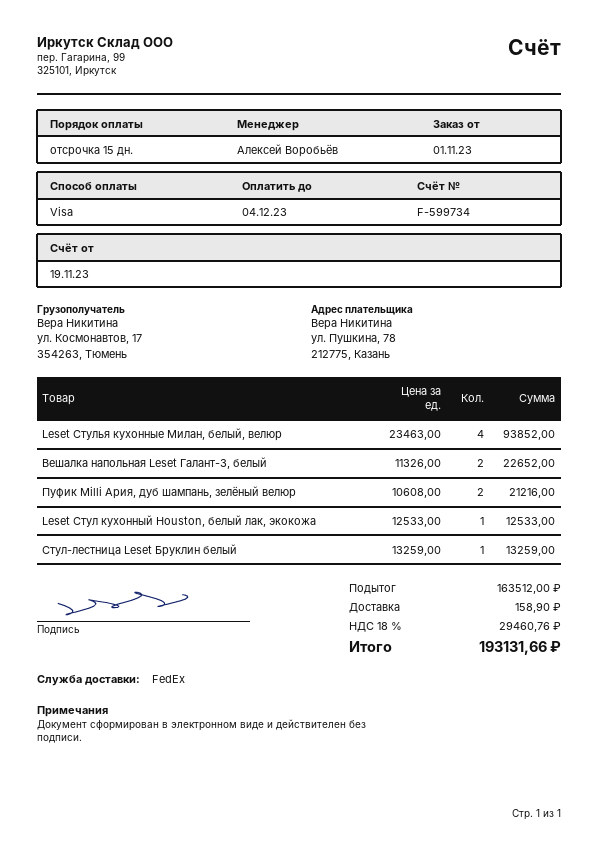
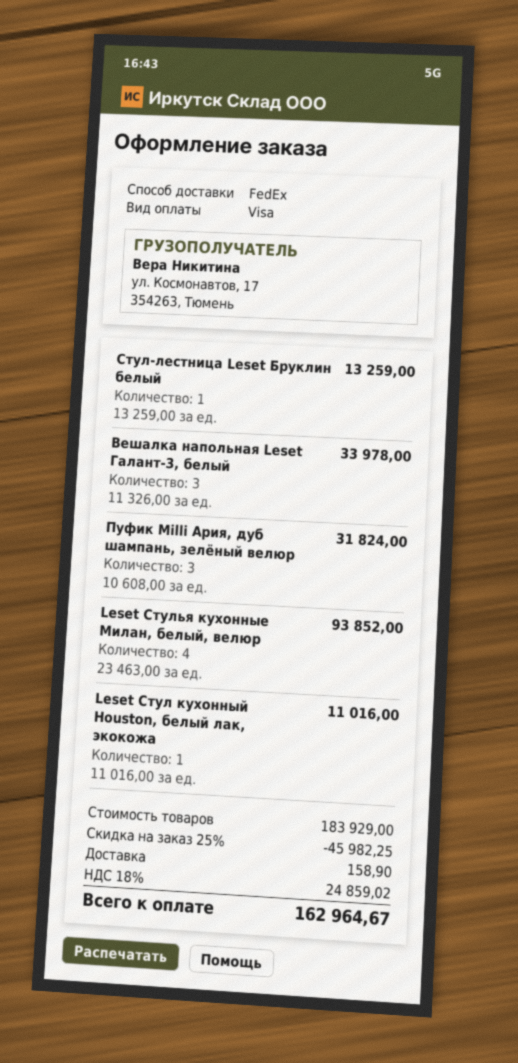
Вешалка напольная Leset Галант-3, белый: 2 x 11326.00 = 22652.00 -> 3 x 11326.00 = 33978.00
Пуфик Milli Ария, дуб шампань, зелёный велюр: 2 x 10608.00 = 21216.00 -> 3 x 10608.00 = 31824.00
Leset Стул кухонный Houston, белый лак, экокожа: 1 x 12533.00 = 12533.00 -> 1 x 11016.00 = 11016.00
subtotal: 163512.00 -> 183929.00
discount: none -> 25% = 45982.25
tax: 18% = 29460.76 -> 18% = 24859.02
total: 193131.66 -> 162964.67

